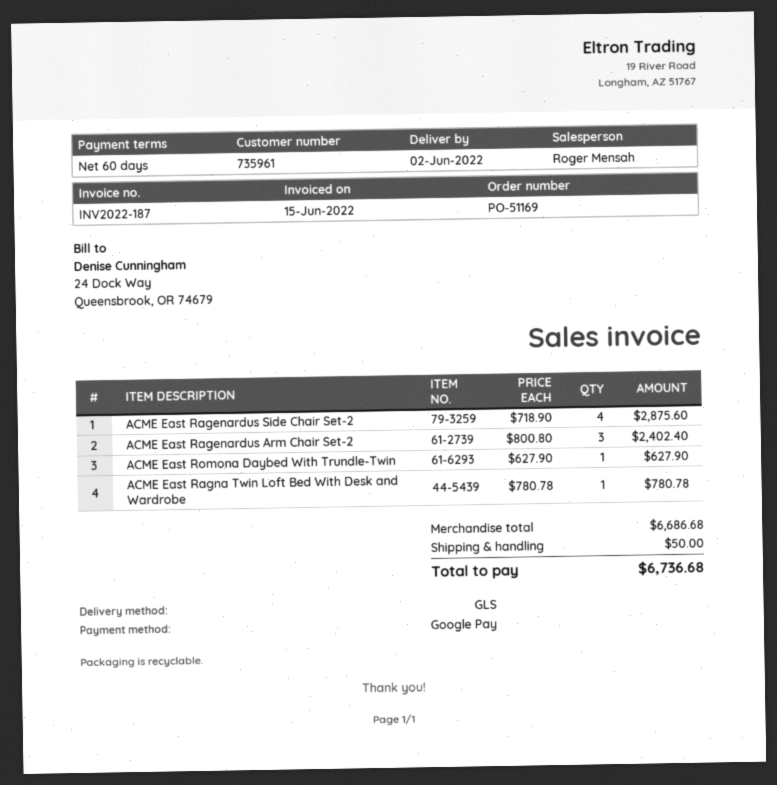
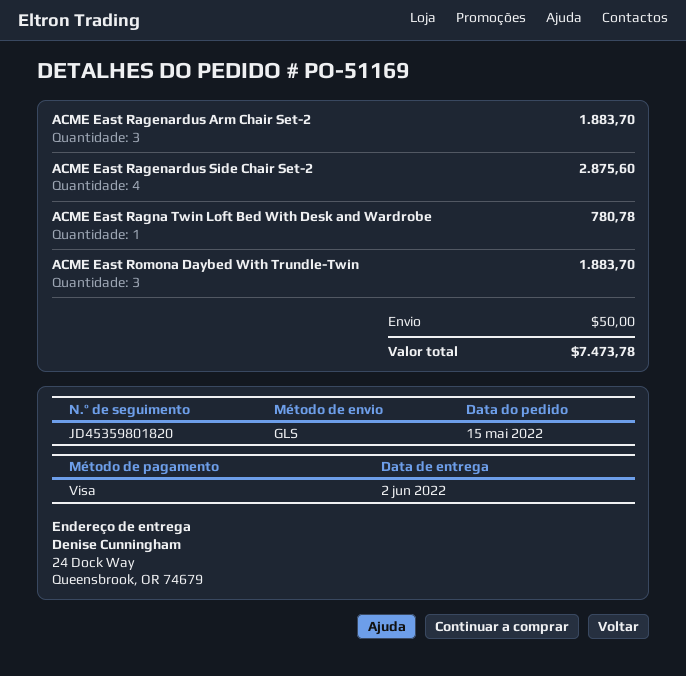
payment method: Google Pay -> Visa
ACME East Ragenardus Arm Chair Set-2: 3 for 2402.40 -> 3 for 1883.70
ACME East Romona Daybed With Trundle-Twin: 1 for 627.90 -> 3 for 1883.70
total: 6736.68 -> 7473.78

